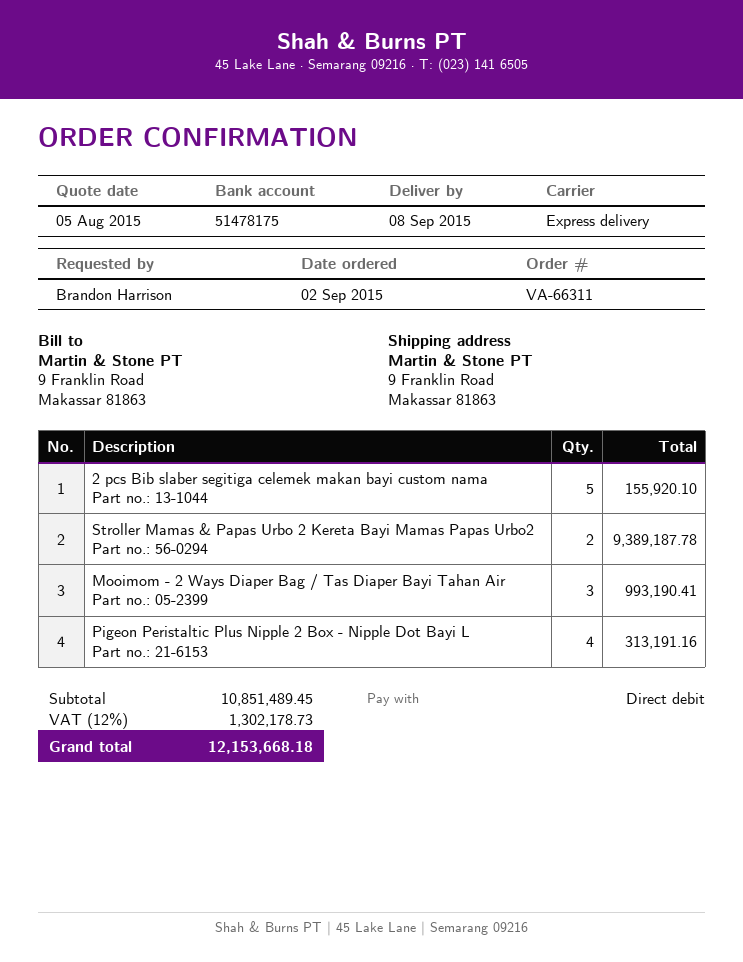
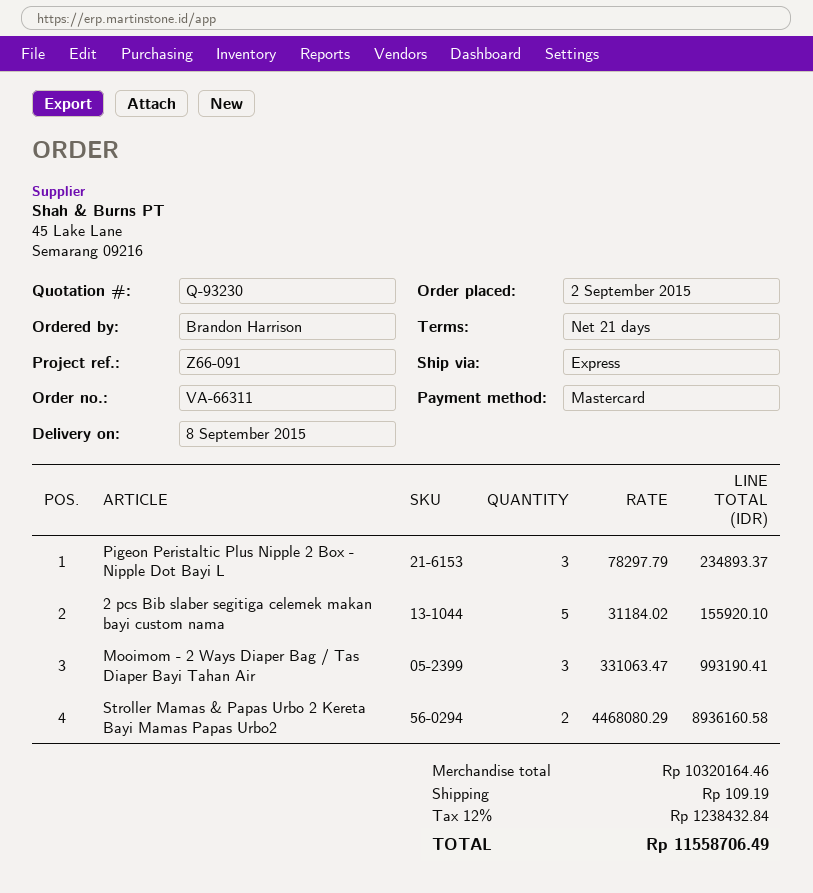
payment method: direct debit -> Mastercard
Stroller Mamas & Papas Urbo 2 Kereta Bayi Mamas Papas Urbo2: 2 for 9389187.78 -> 2 for 8936160.58
Pigeon Peristaltic Plus Nipple 2 Box - Nipple Dot Bayi L: 4 for 313191.16 -> 3 for 234893.37
subtotal: 10851489.45 -> 10320164.46
shipping: none -> 109.19
tax: 12% = 1302178.73 -> 12% = 1238432.84
total: 12153668.18 -> 11558706.49

